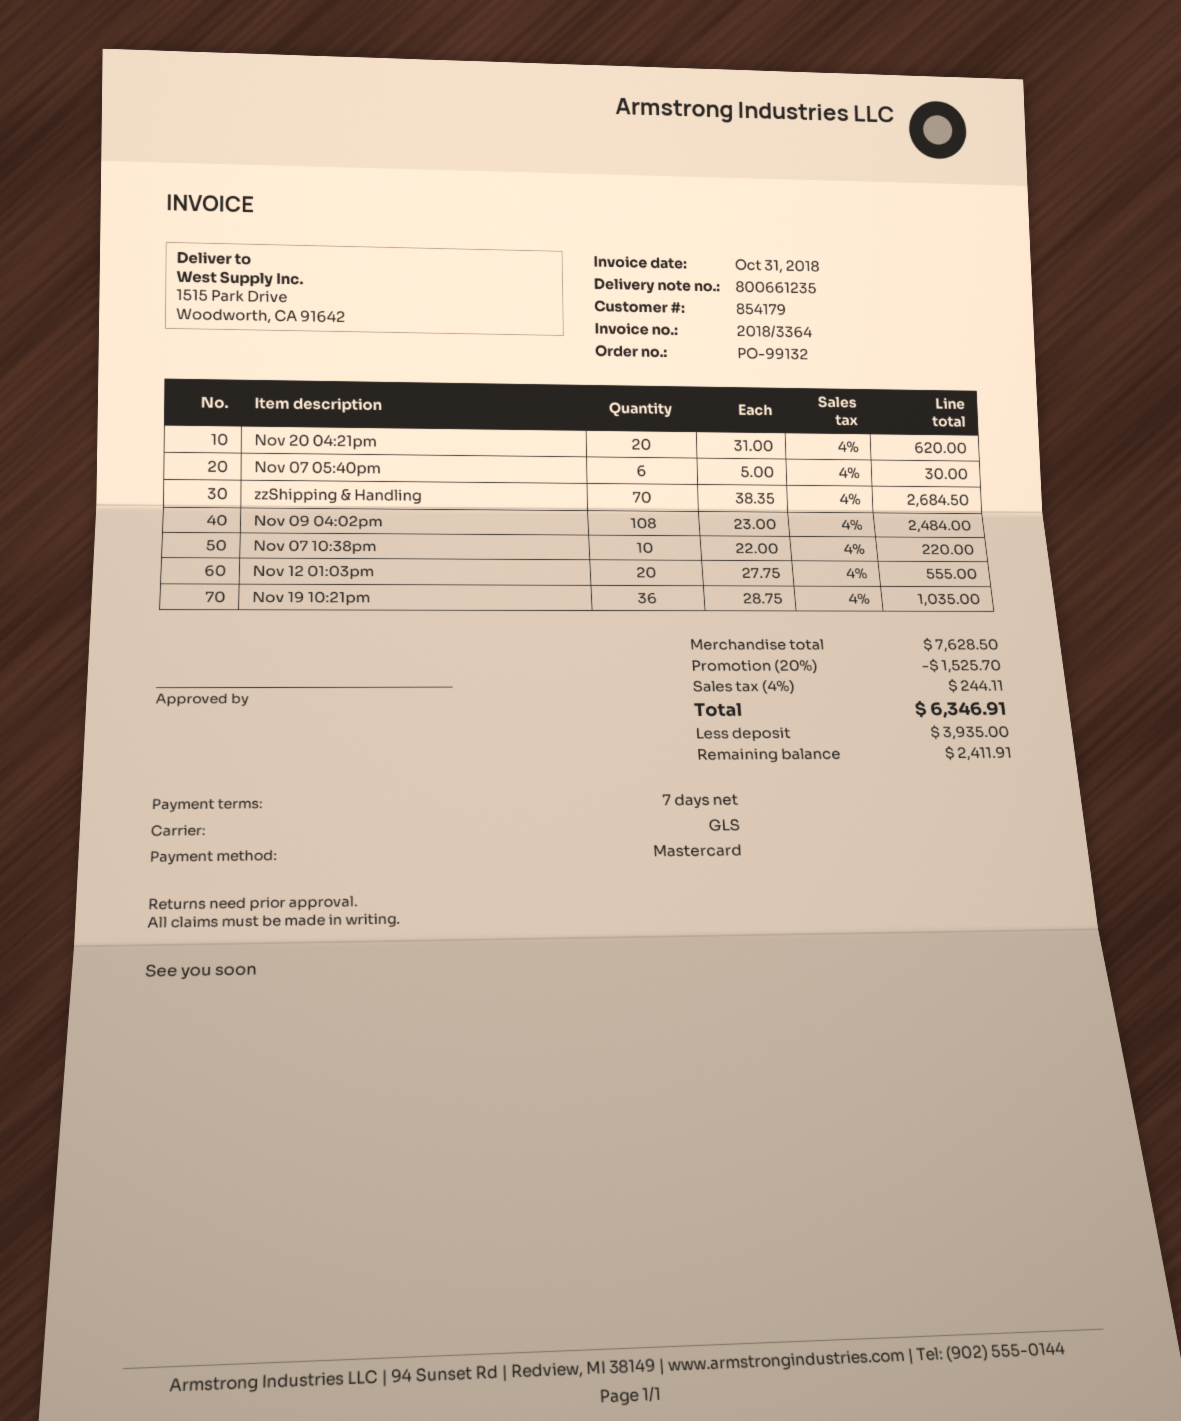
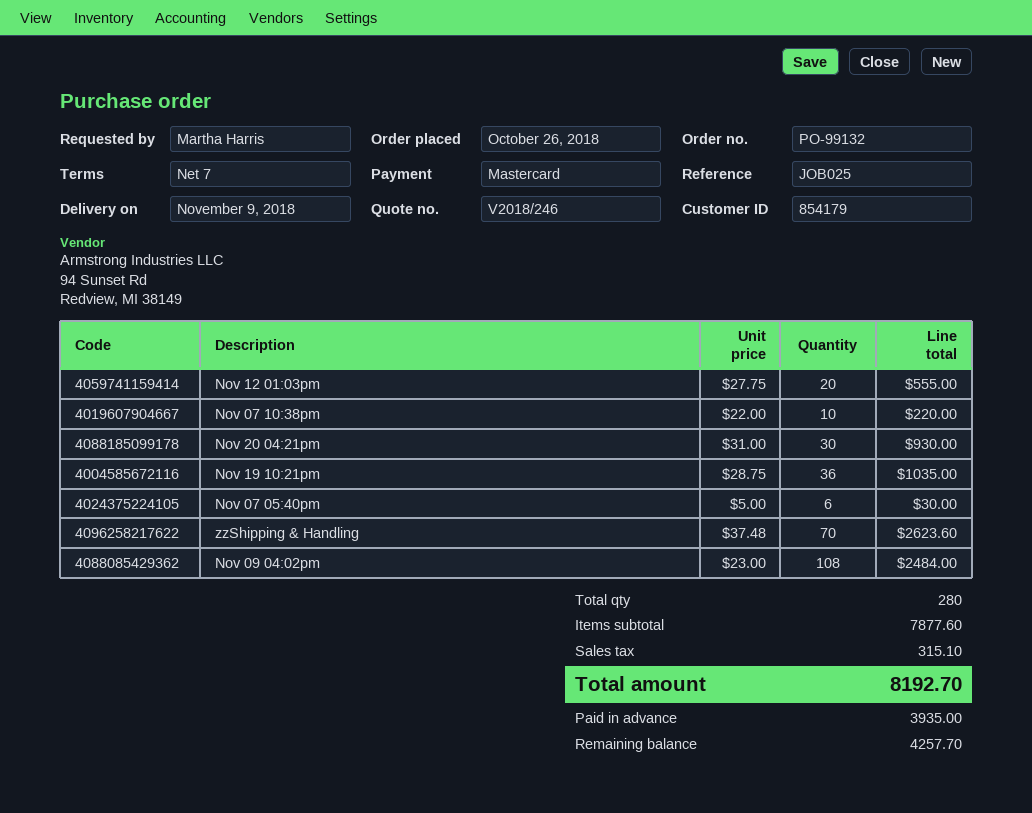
Nov 20 04:21pm: 20 x 31.00 = 620.00 -> 30 x 31.00 = 930.00
zzShipping & Handling: 70 x 38.35 = 2684.50 -> 70 x 37.48 = 2623.60
subtotal: 7628.50 -> 7877.60
discount: 20% = 1525.70 -> none
tax: 244.11 -> 315.10
total: 6346.91 -> 8192.70
balance: 2411.91 -> 4257.70

